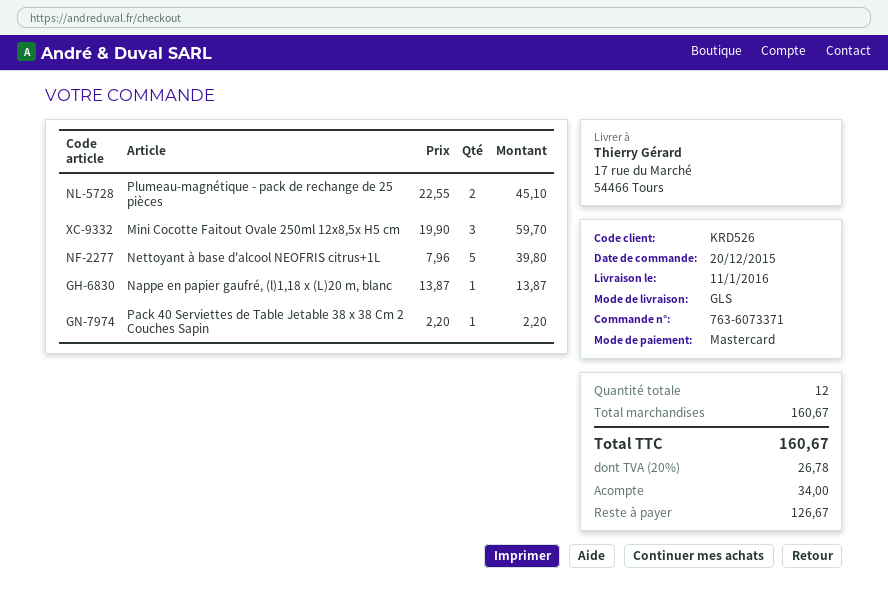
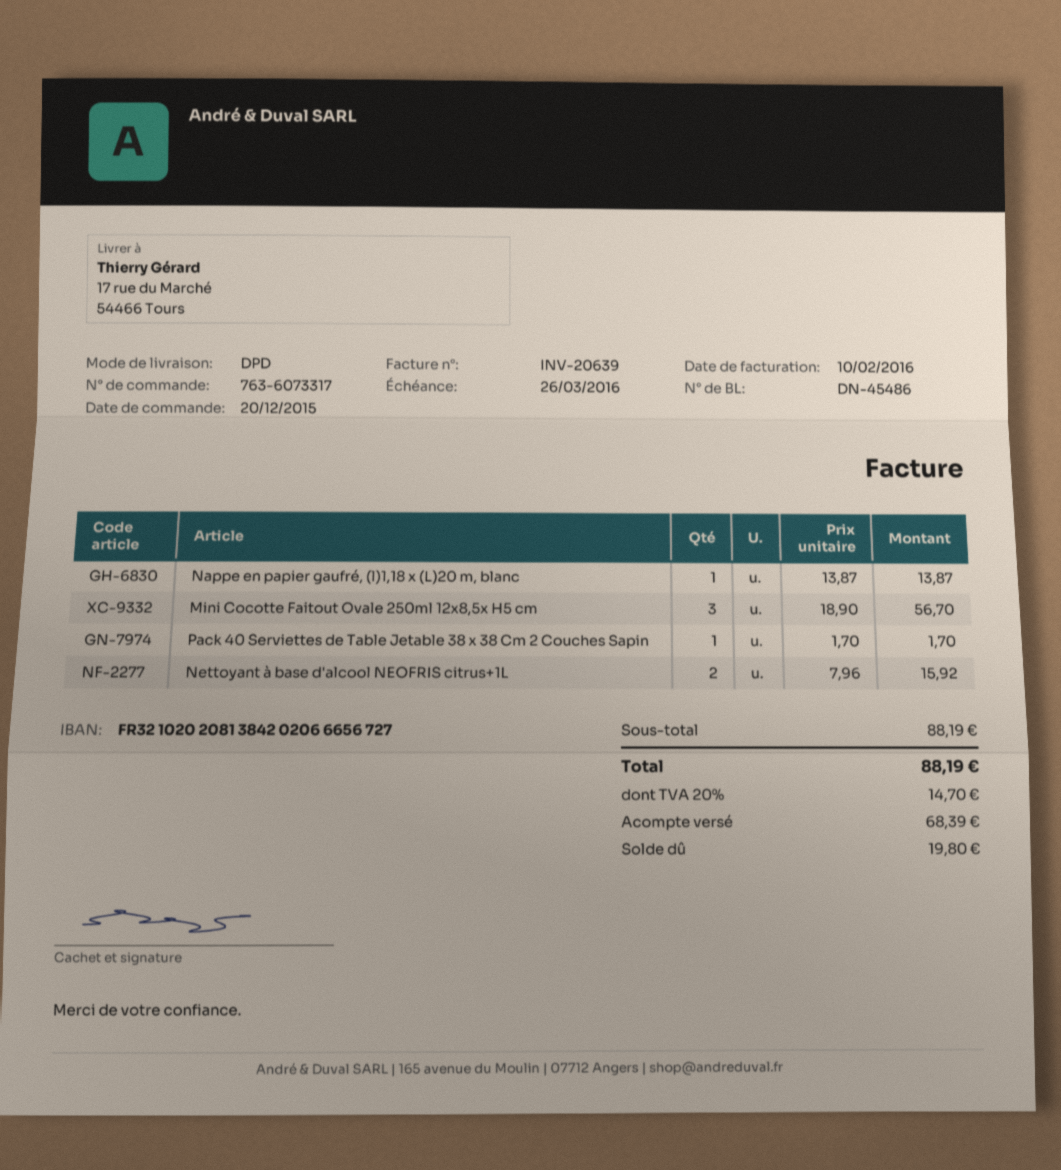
order number: 763-6073371 -> 763-6073317
shipping method: GLS -> DPD
Plumeau-magnétique - pack de rechange de 25 pièces: 2 x 22.55 = 45.10 -> none
Mini Cocotte Faitout Ovale 250ml 12x8,5x H5 cm: 3 x 19.90 = 59.70 -> 3 x 18.90 = 56.70
Nettoyant à base d'alcool NEOFRIS citrus+1L: 5 x 7.96 = 39.80 -> 2 x 7.96 = 15.92
Pack 40 Serviettes de Table Jetable 38 x 38 Cm 2 Couches Sapin: 1 x 2.20 = 2.20 -> 1 x 1.70 = 1.70
subtotal: 160.67 -> 88.19
tax: 20% = 26.78 -> 20% = 14.70
total: 160.67 -> 88.19
deposit: 34.00 -> 68.39
balance: 126.67 -> 19.80

